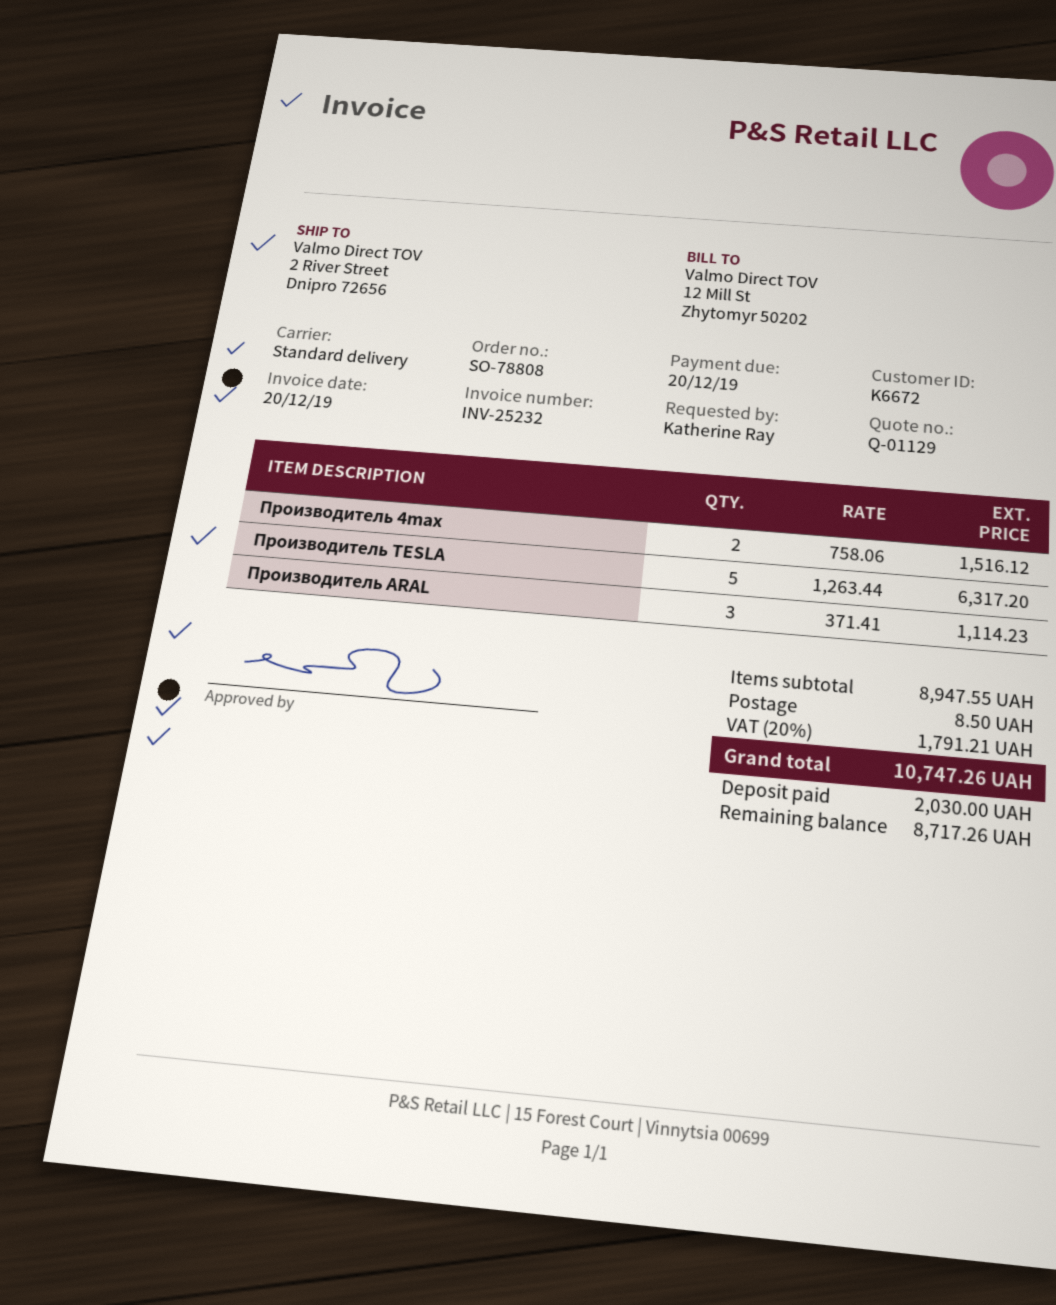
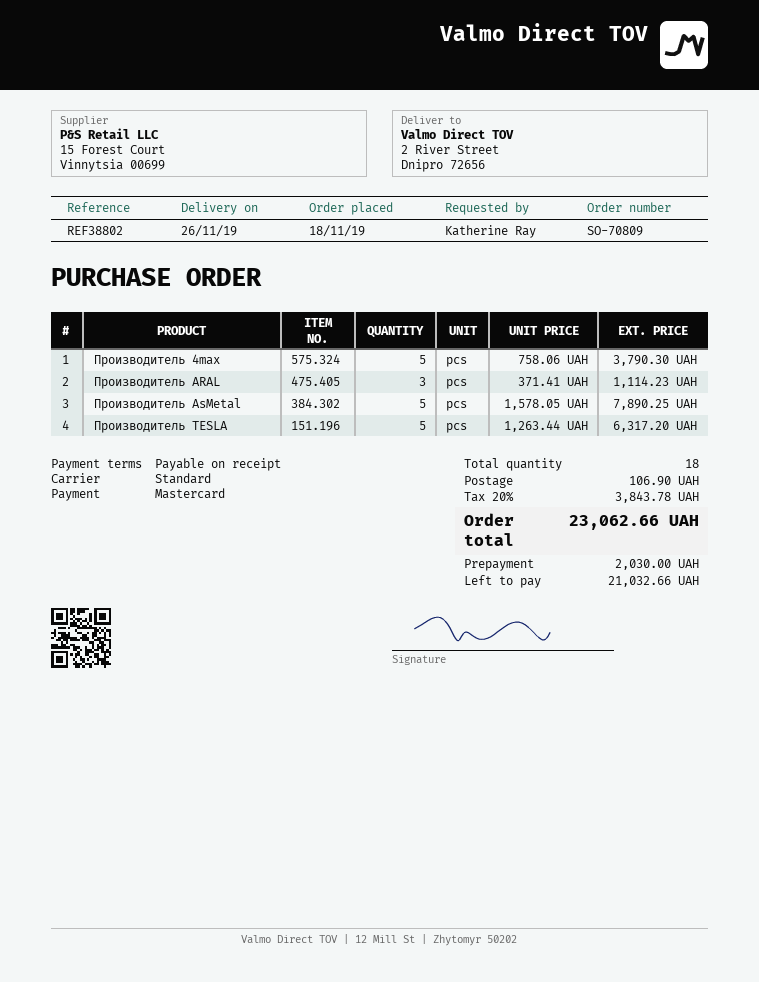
order number: SO-78808 -> SO-70809
Производитель 4max: 2 x 758.06 = 1516.12 -> 5 x 758.06 = 3790.30
Производитель AsMetal: none -> 5 x 1578.05 = 7890.25
shipping: 8.50 -> 106.90
tax: 20% = 1791.21 -> 20% = 3843.78
total: 10747.26 -> 23062.66
balance: 8717.26 -> 21032.66

